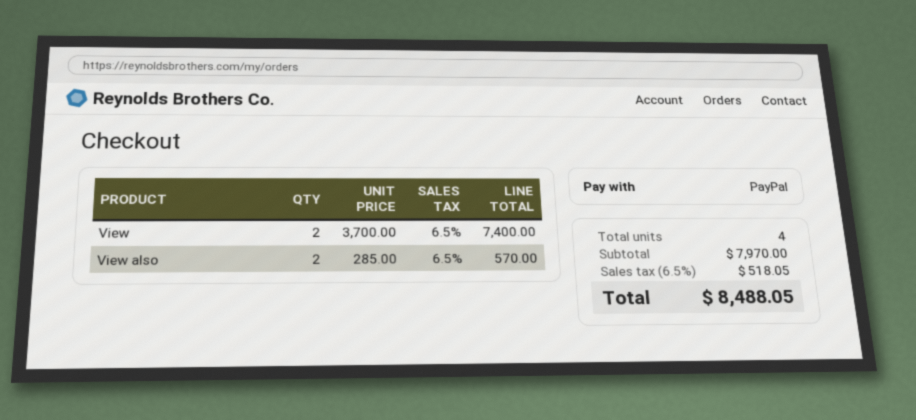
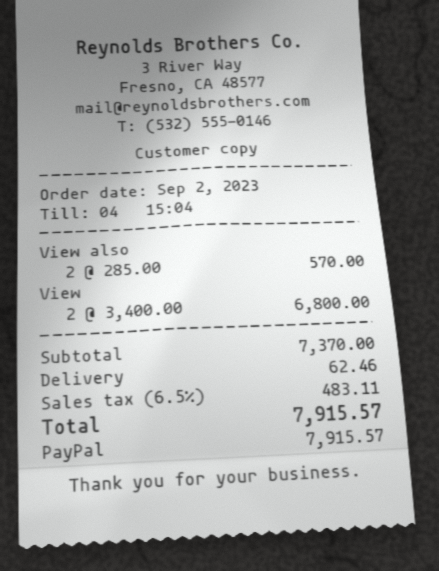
View: 2 x 3700.00 = 7400.00 -> 2 x 3400.00 = 6800.00
subtotal: 7970.00 -> 7370.00
shipping: none -> 62.46
tax: 6.5% = 518.05 -> 6.5% = 483.11
total: 8488.05 -> 7915.57

